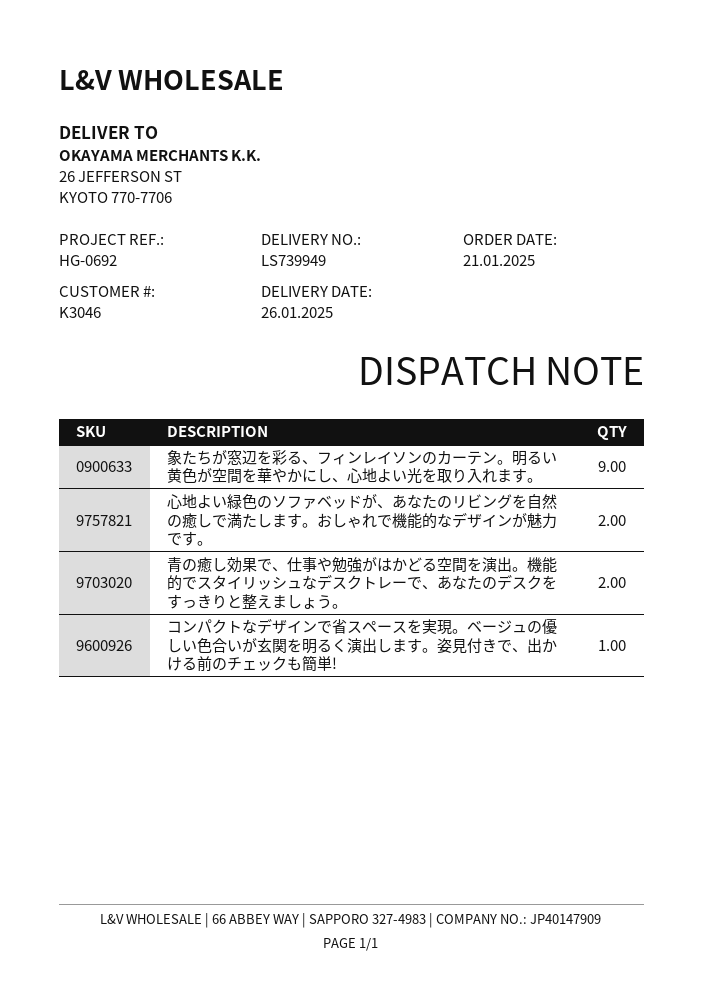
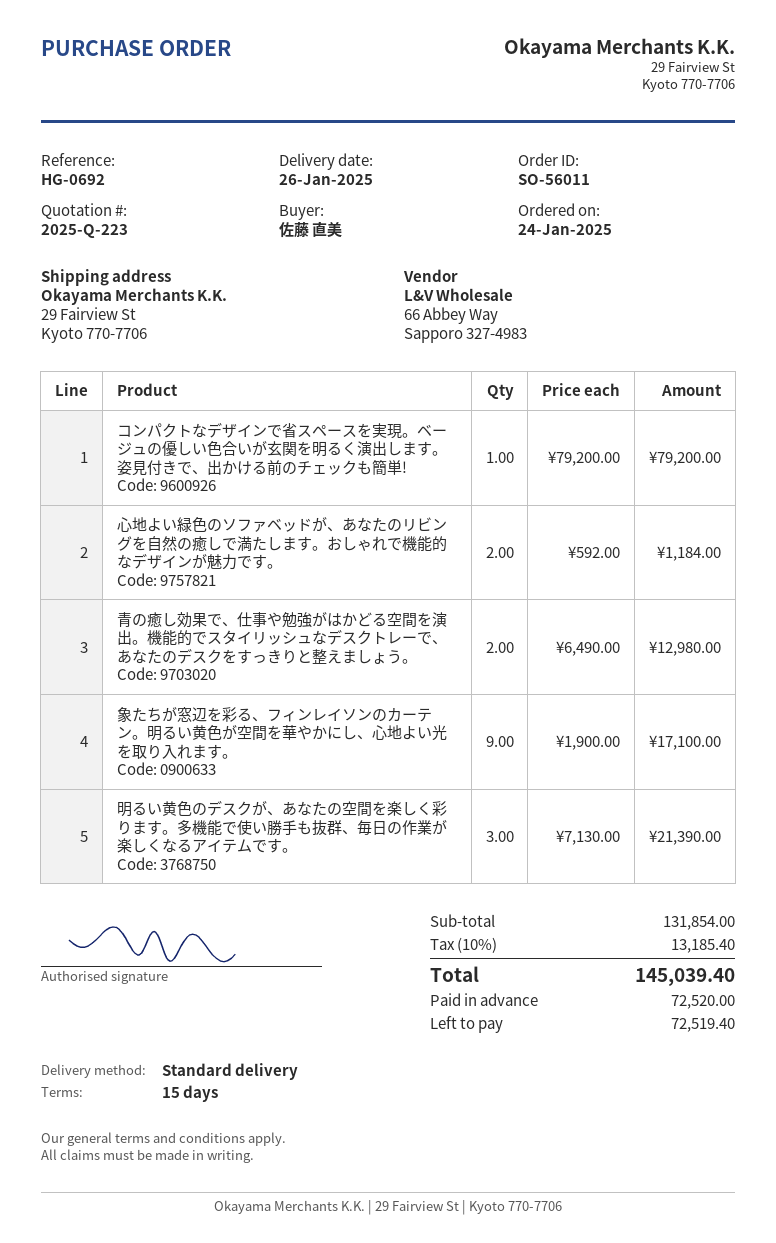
order date: 2025-01-21 -> 2025-01-24
ship to: 26 JEFFERSON ST, KYOTO 770-7706 -> 29 Fairview St, Kyoto 770-7706
明るい黄色のデスクが、あなたの空間を楽しく彩ります。多機能で使い勝手も抜群、毎日の作業が楽しくなるアイテムです。: none -> 3

